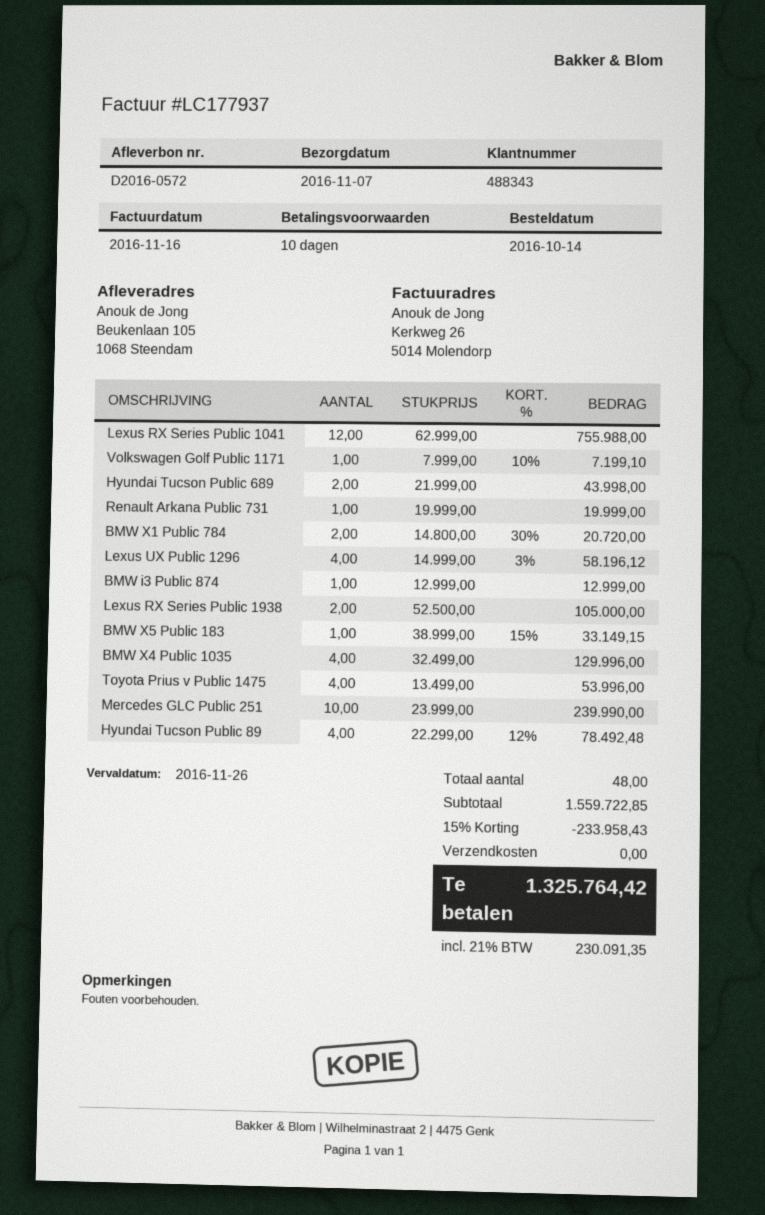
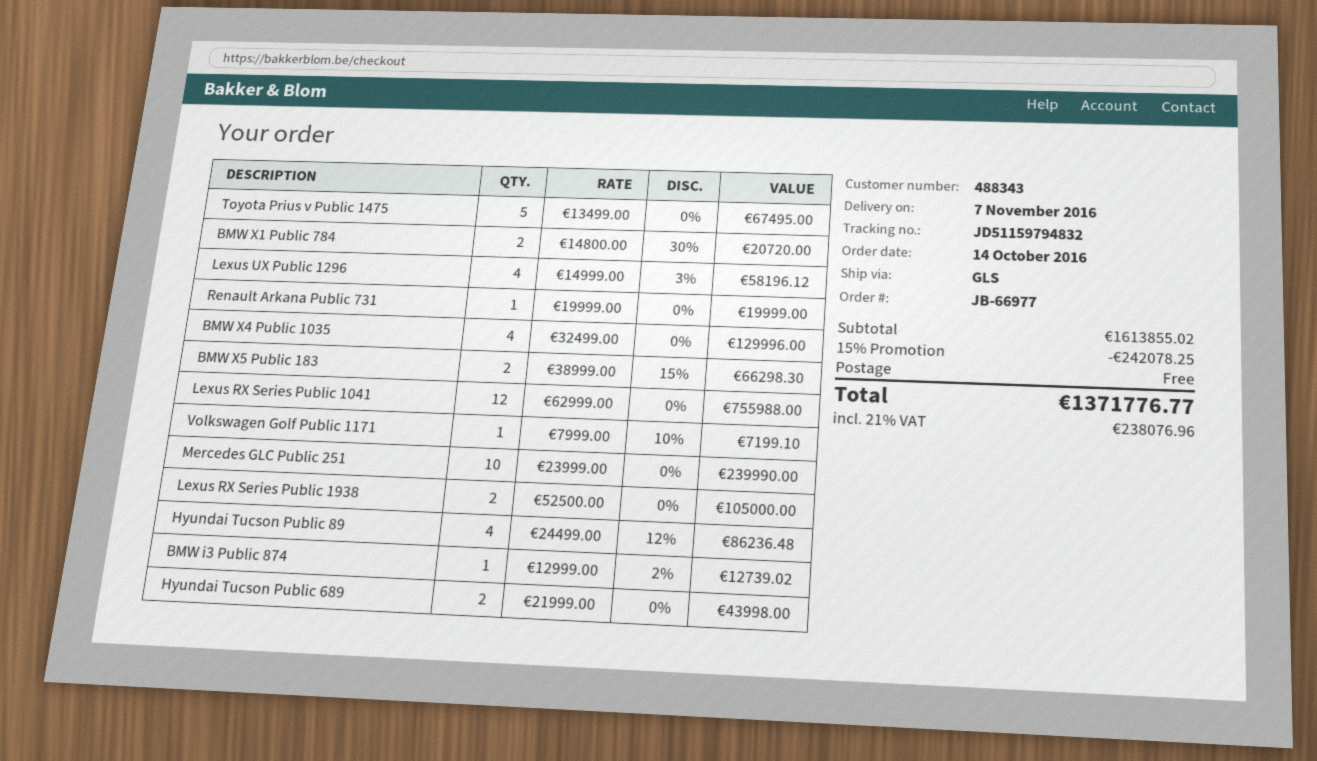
BMW i3 Public 874: 1 x 12999.00 = 12999.00 -> 1 x 12999.00 - 2% = 12739.02
BMW X5 Public 183: 1 x 38999.00 - 15% = 33149.15 -> 2 x 38999.00 - 15% = 66298.30
Toyota Prius v Public 1475: 4 x 13499.00 = 53996.00 -> 5 x 13499.00 = 67495.00
Hyundai Tucson Public 89: 4 x 22299.00 - 12% = 78492.48 -> 4 x 24499.00 - 12% = 86236.48
subtotal: 1559722.85 -> 1613855.02
discount: 15% = 233958.43 -> 15% = 242078.25
tax: 21% = 230091.35 -> 21% = 238076.96
total: 1325764.42 -> 1371776.77

